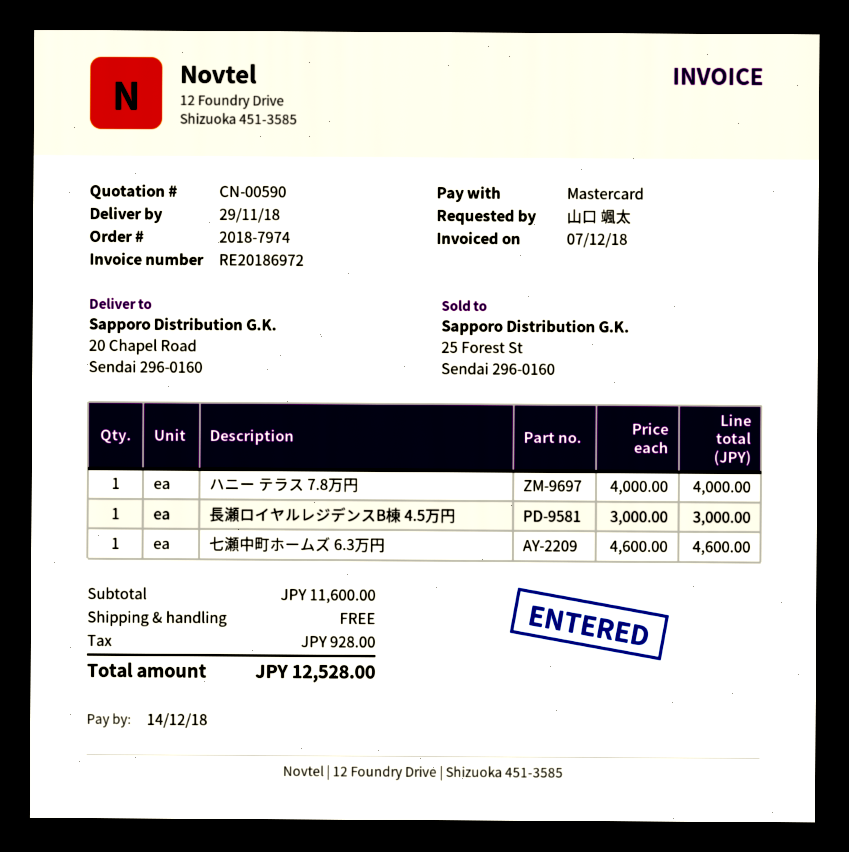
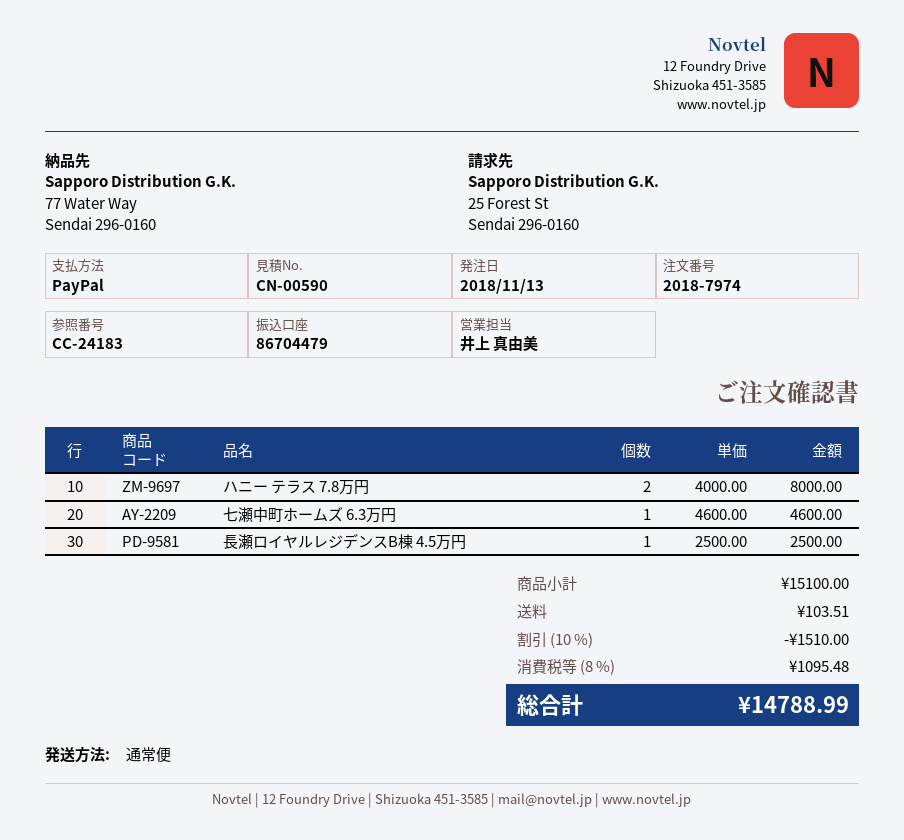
payment method: Mastercard -> PayPal
ship to: 20 Chapel Road, Sendai 296-0160 -> 77 Water Way, Sendai 296-0160
ハニー テラス 7.8万円: 1 x 4000.00 = 4000.00 -> 2 x 4000.00 = 8000.00
長瀬ロイヤルレジデンスB棟 4.5万円: 1 x 3000.00 = 3000.00 -> 1 x 2500.00 = 2500.00
subtotal: 11600.00 -> 15100.00
discount: none -> 10% = 1510.00
shipping: 0.00 -> 103.51
tax: 928.00 -> 1095.48
total: 12528.00 -> 14788.99

